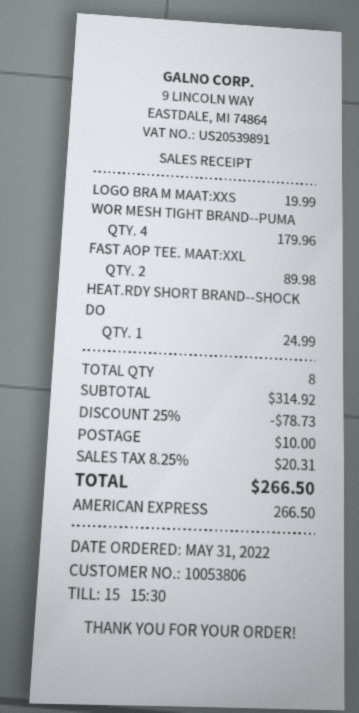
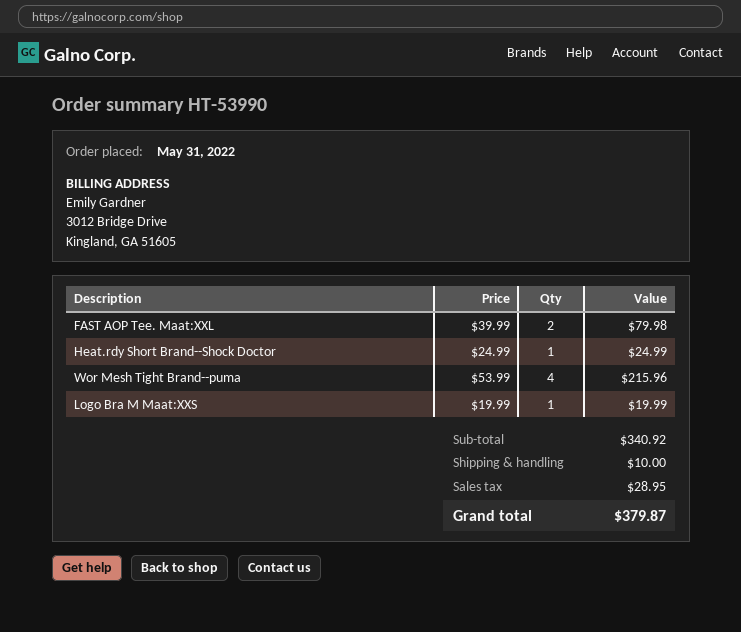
WOR MESH TIGHT BRAND--PUMA: 4 for 179.96 -> 4 for 215.96
FAST AOP TEE. MAAT:XXL: 2 for 89.98 -> 2 for 79.98
subtotal: 314.92 -> 340.92
discount: 25% = 78.73 -> none
tax: 20.31 -> 28.95
total: 266.50 -> 379.87

